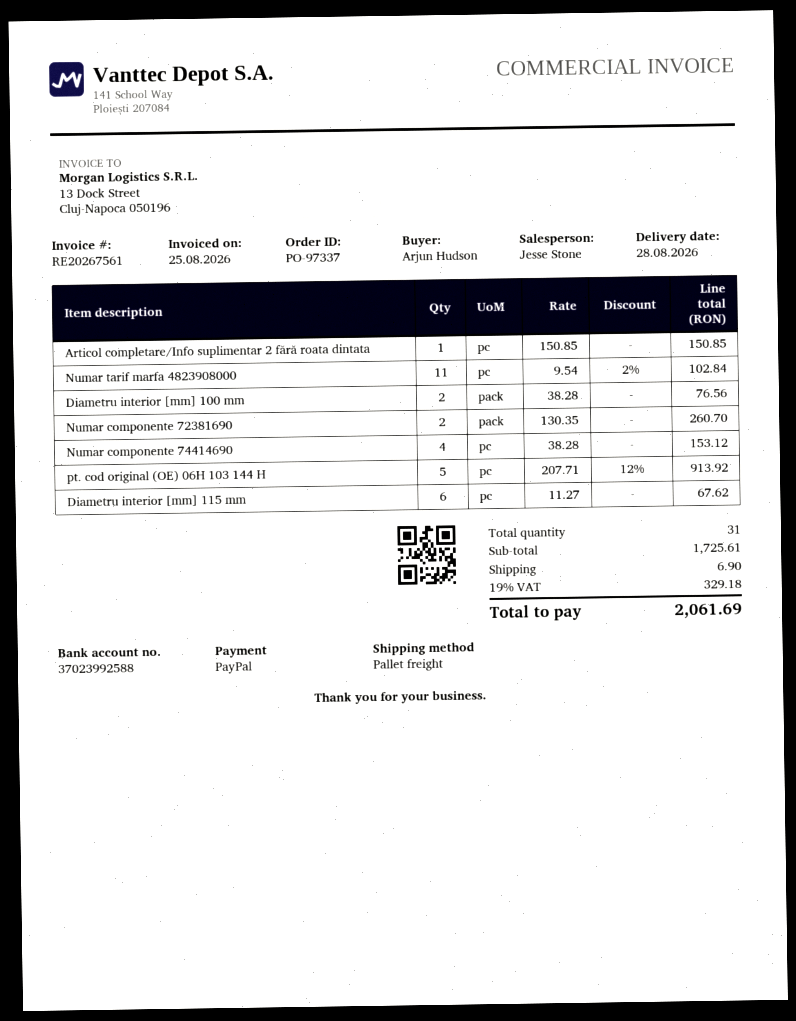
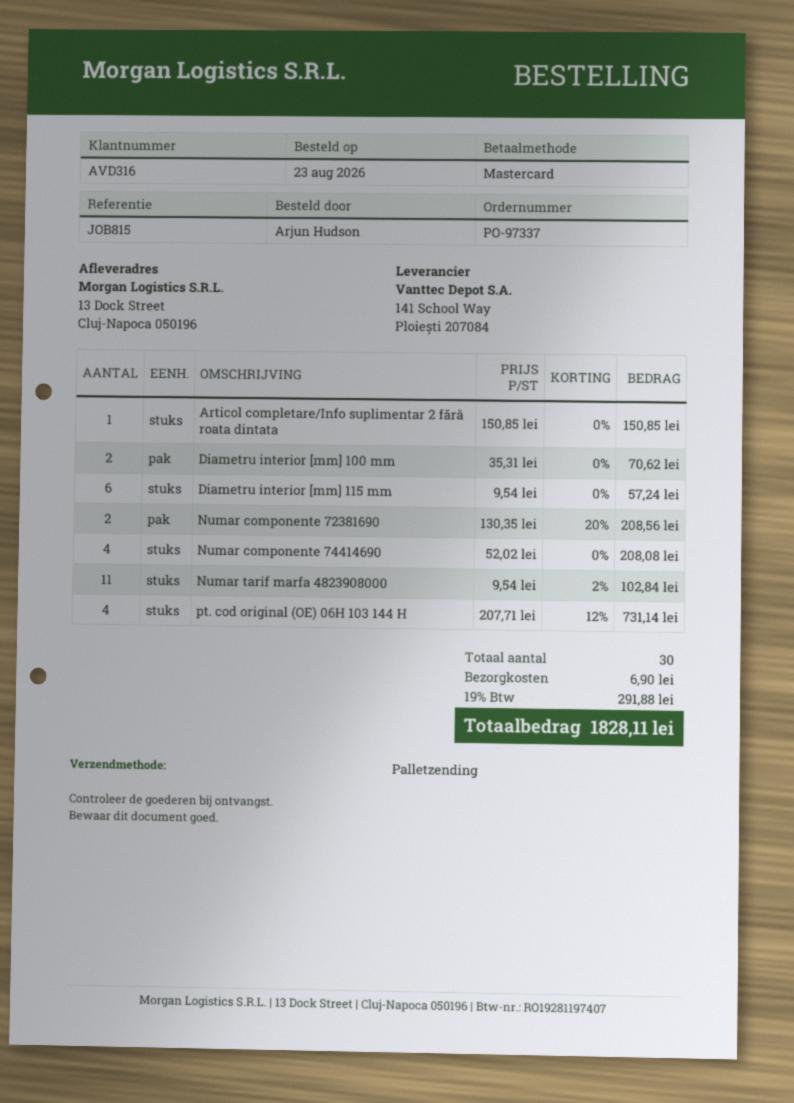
payment method: PayPal -> Mastercard
Diametru interior [mm] 100 mm: 2 x 38.28 = 76.56 -> 2 x 35.31 = 70.62
Numar componente 72381690: 2 x 130.35 = 260.70 -> 2 x 130.35 - 20% = 208.56
Numar componente 74414690: 4 x 38.28 = 153.12 -> 4 x 52.02 = 208.08
pt. cod original (OE) 06H 103 144 H: 5 x 207.71 - 12% = 913.92 -> 4 x 207.71 - 12% = 731.14
Diametru interior [mm] 115 mm: 6 x 11.27 = 67.62 -> 6 x 9.54 = 57.24
total quantity: 31 -> 30
tax: 19% = 329.18 -> 19% = 291.88
total: 2061.69 -> 1828.11

